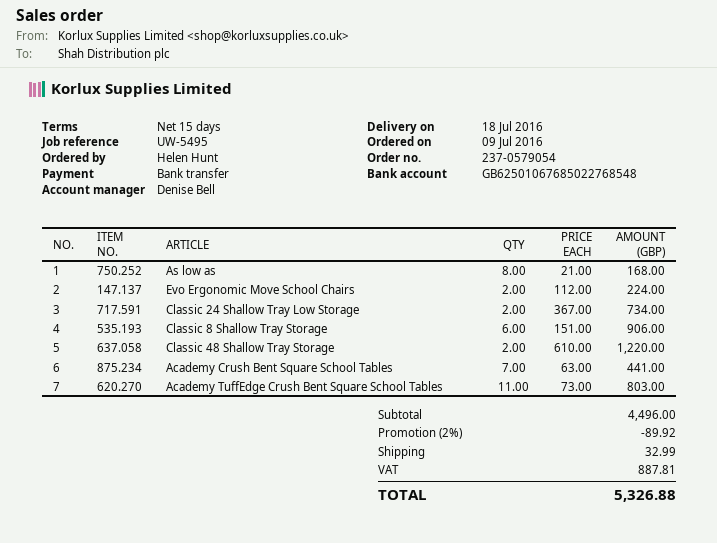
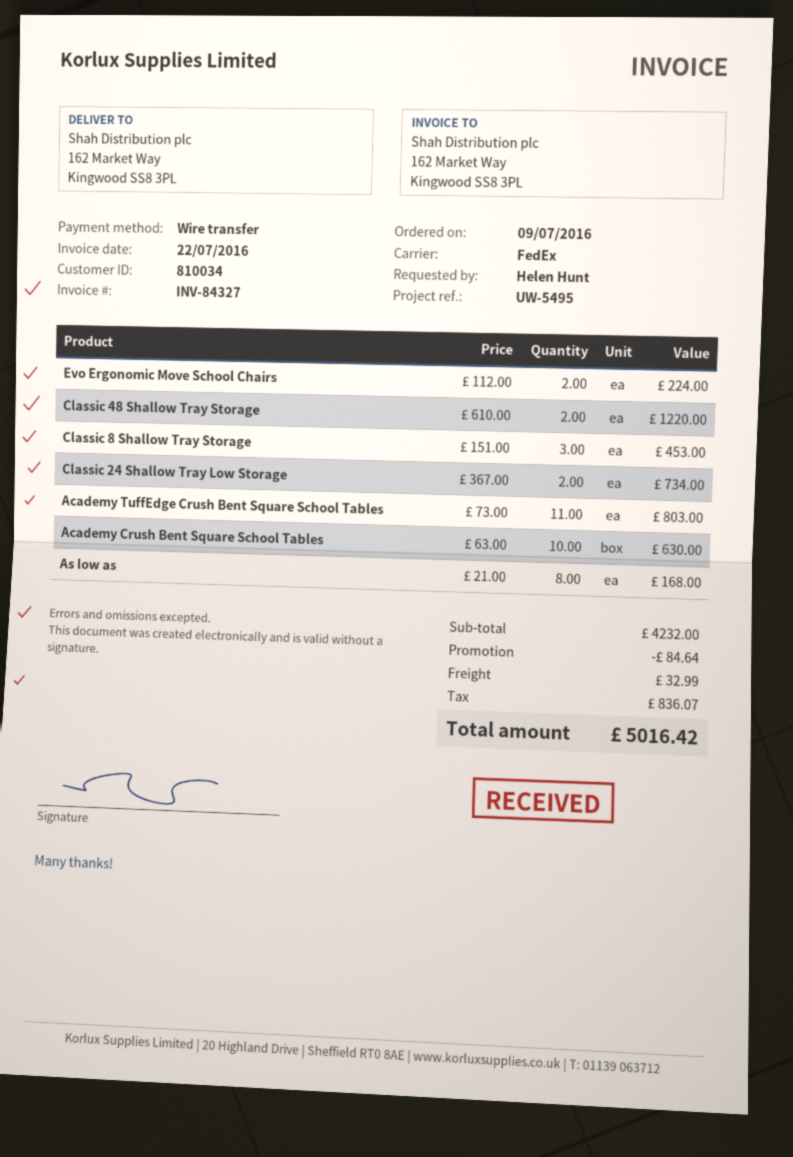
Classic 8 Shallow Tray Storage: 6 x 151.00 = 906.00 -> 3 x 151.00 = 453.00
Academy Crush Bent Square School Tables: 7 x 63.00 = 441.00 -> 10 x 63.00 = 630.00
subtotal: 4496.00 -> 4232.00
discount: 89.92 -> 84.64
tax: 887.81 -> 836.07
total: 5326.88 -> 5016.42

